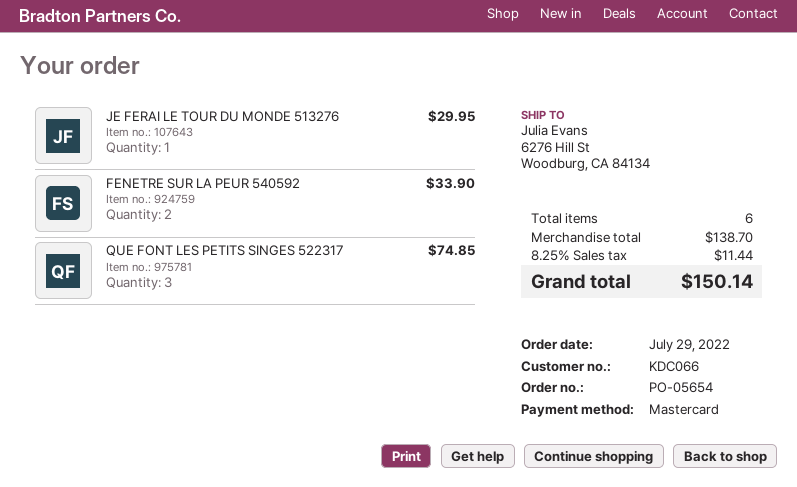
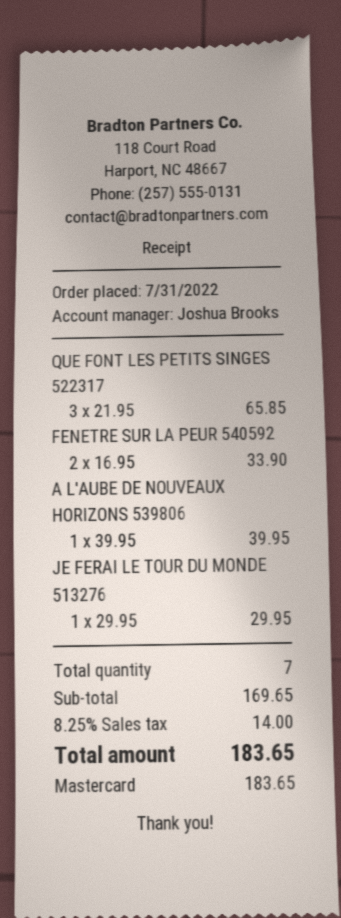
order date: 2022-07-29 -> 2022-07-31
QUE FONT LES PETITS SINGES 522317: 3 for 74.85 -> 3 for 65.85
A L'AUBE DE NOUVEAUX HORIZONS 539806: none -> 1 for 39.95
total quantity: 6 -> 7
subtotal: 138.70 -> 169.65
tax: 8.25% = 11.44 -> 8.25% = 14.00
total: 150.14 -> 183.65

